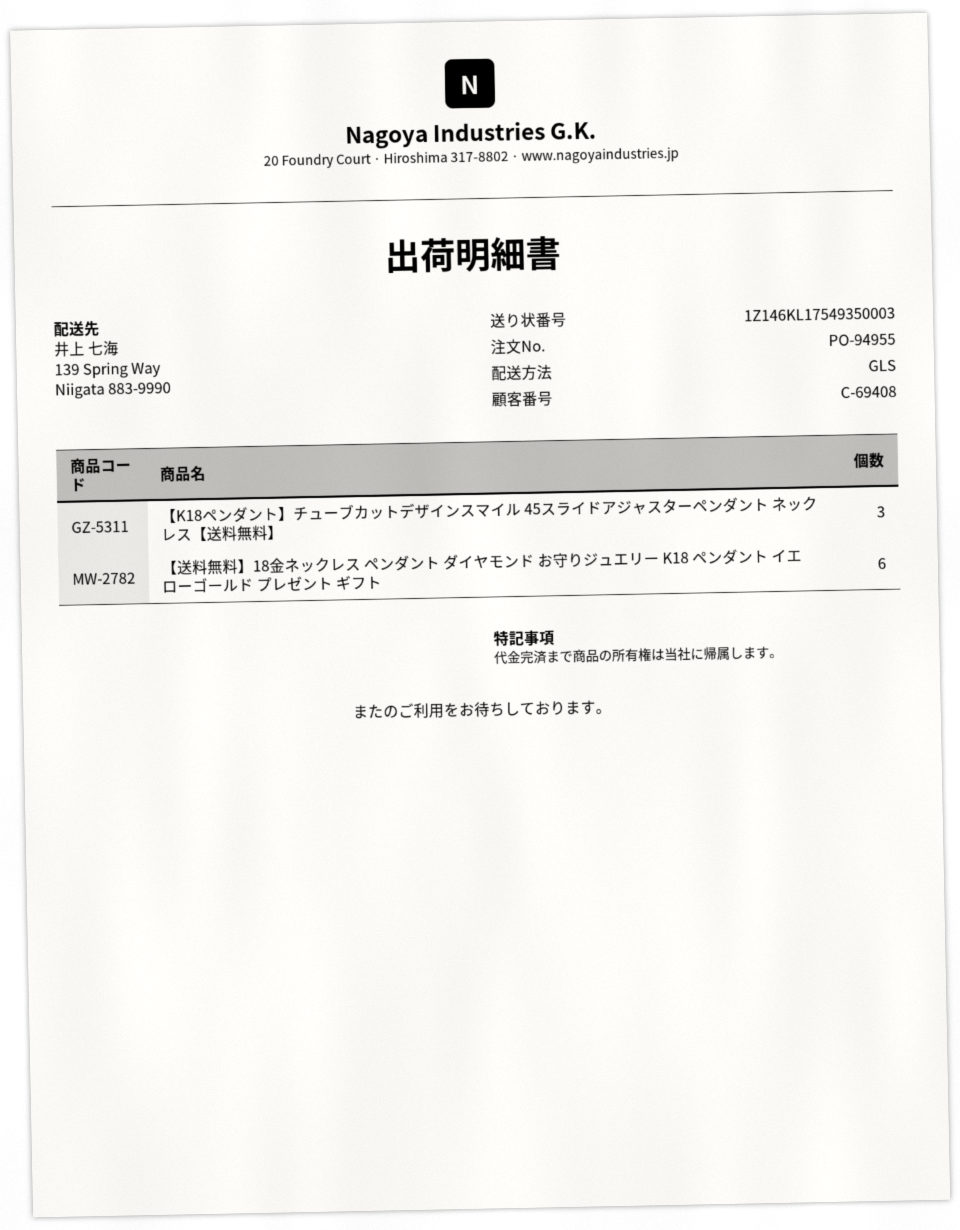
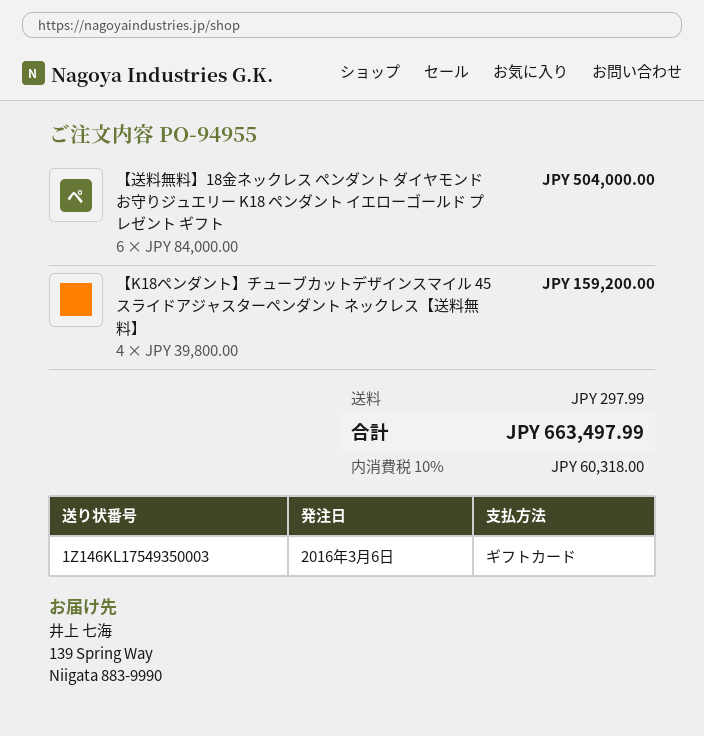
【K18ペンダント】チューブカットデザインスマイル 45スライドアジャスターペンダント ネックレス【送料無料】: 3 -> 4

